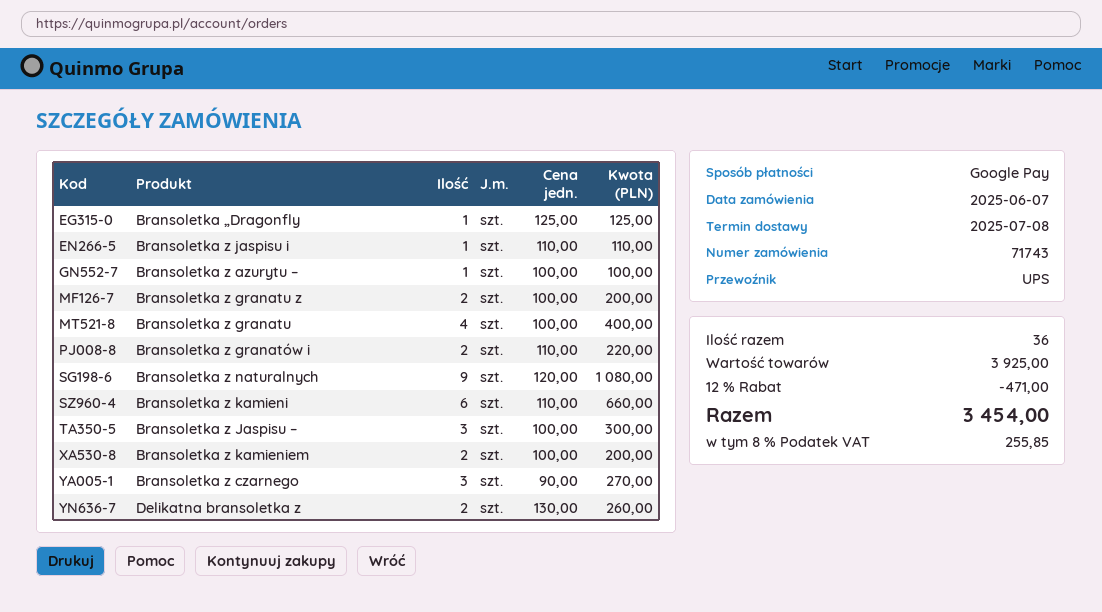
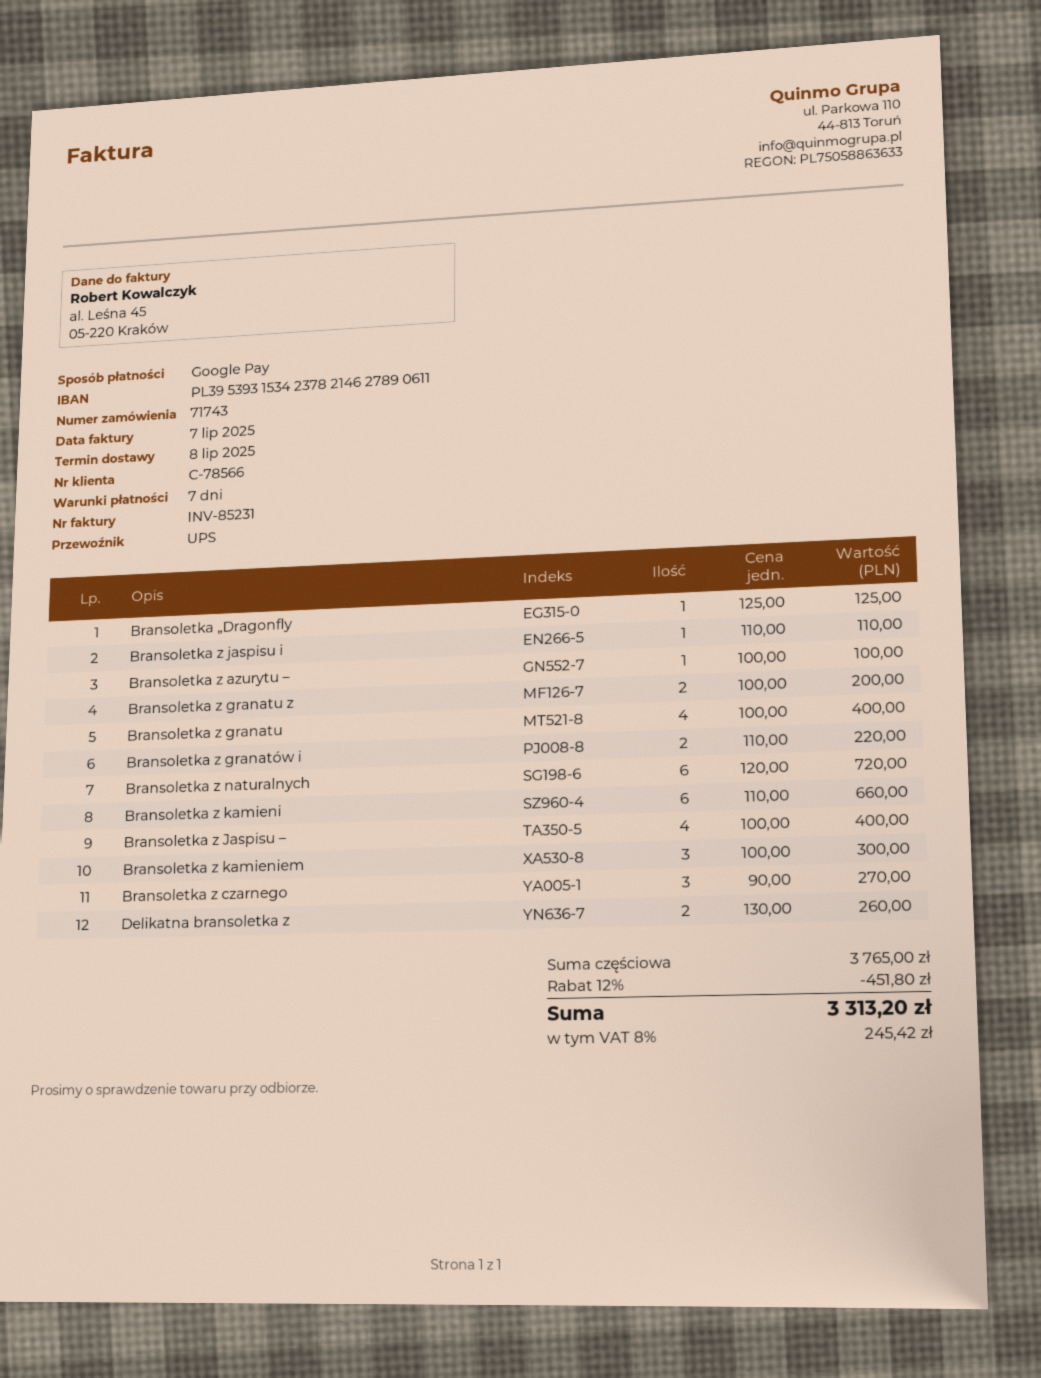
Bransoletka z naturalnych: 9 x 120.00 = 1080.00 -> 6 x 120.00 = 720.00
Bransoletka z Jaspisu –: 3 x 100.00 = 300.00 -> 4 x 100.00 = 400.00
Bransoletka z kamieniem: 2 x 100.00 = 200.00 -> 3 x 100.00 = 300.00
subtotal: 3925.00 -> 3765.00
discount: 12% = 471.00 -> 12% = 451.80
tax: 8% = 255.85 -> 8% = 245.42
total: 3454.00 -> 3313.20

